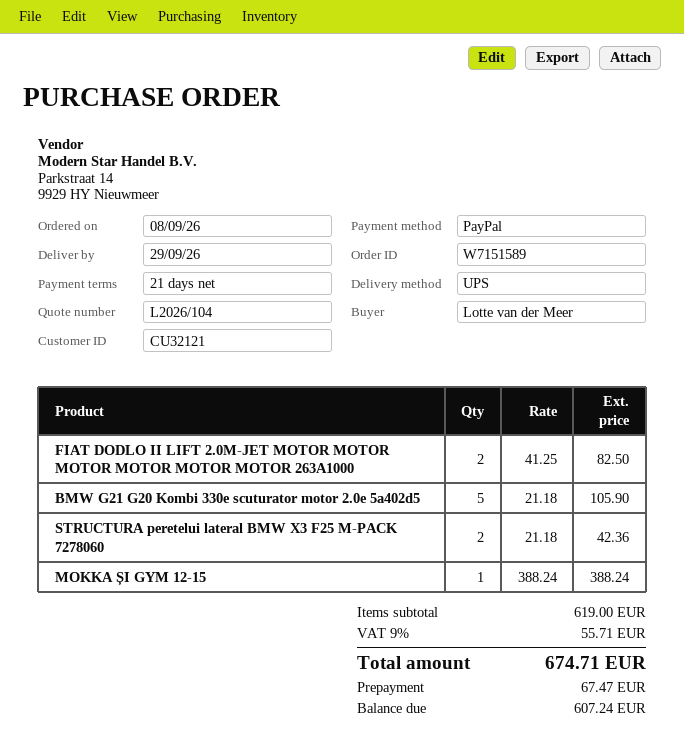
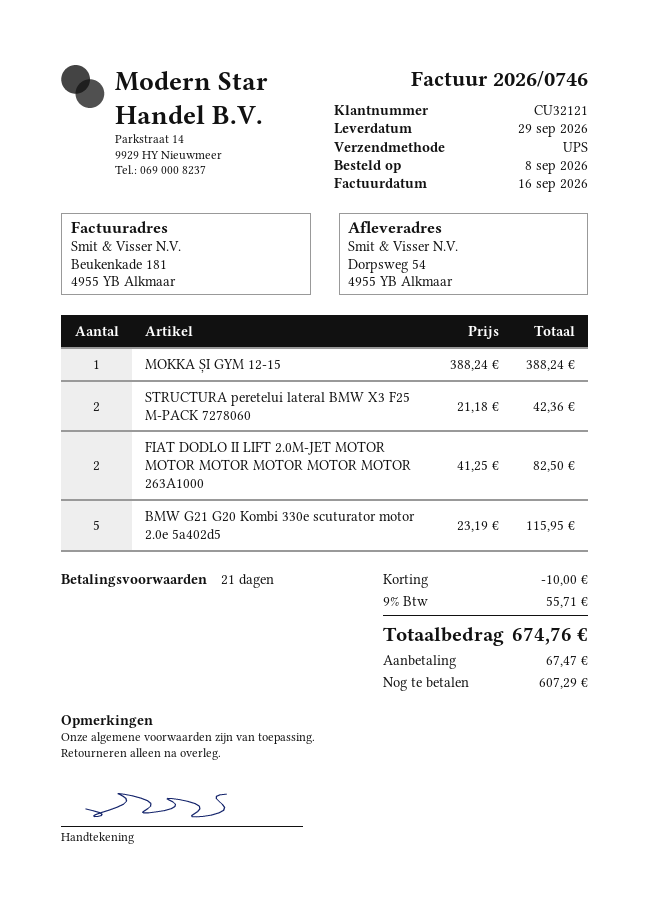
BMW G21 G20 Kombi 330e scuturator motor 2.0e 5a402d5: 5 x 21.18 = 105.90 -> 5 x 23.19 = 115.95
discount: none -> 10.00
total: 674.71 -> 674.76
balance: 607.24 -> 607.29

